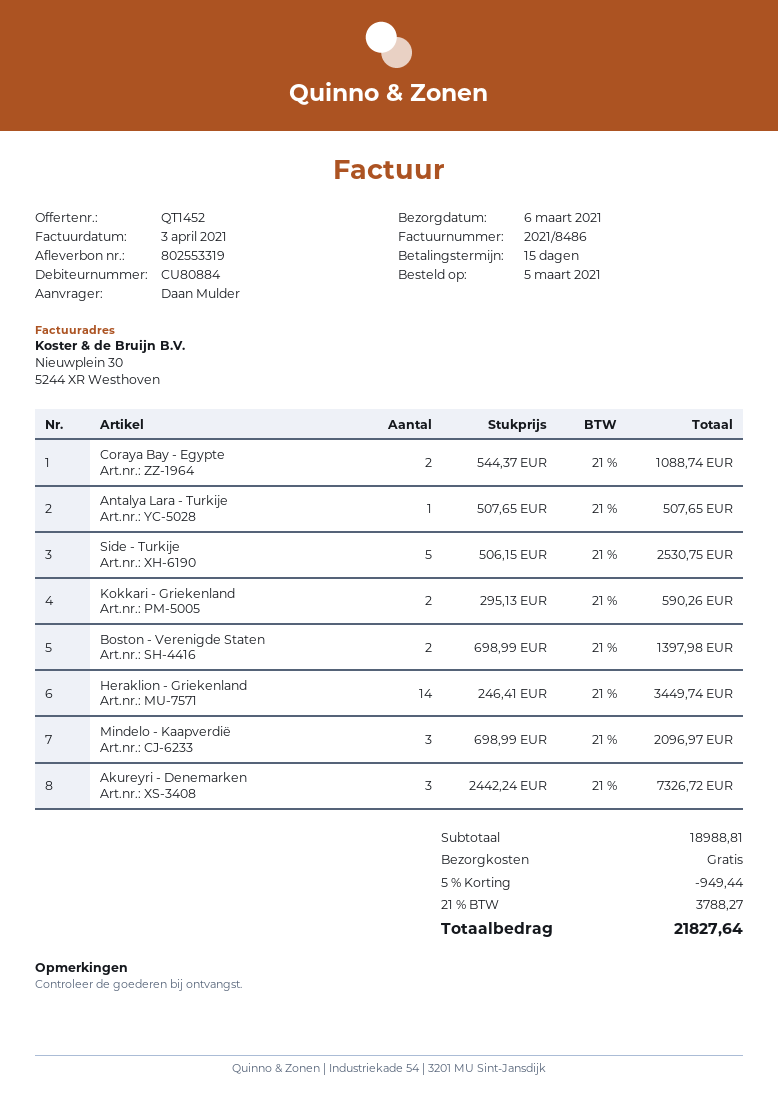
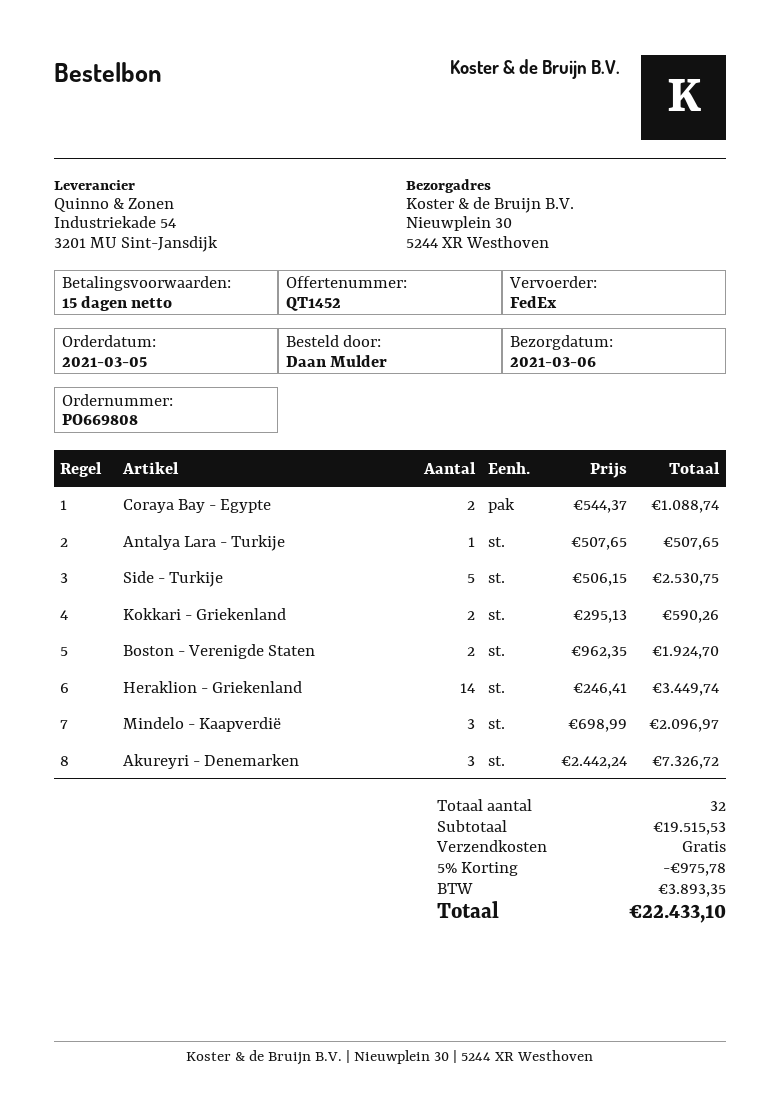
Boston - Verenigde Staten: 2 x 698.99 = 1397.98 -> 2 x 962.35 = 1924.70
subtotal: 18988.81 -> 19515.53
discount: 5% = 949.44 -> 5% = 975.78
tax: 3788.27 -> 3893.35
total: 21827.64 -> 22433.10

